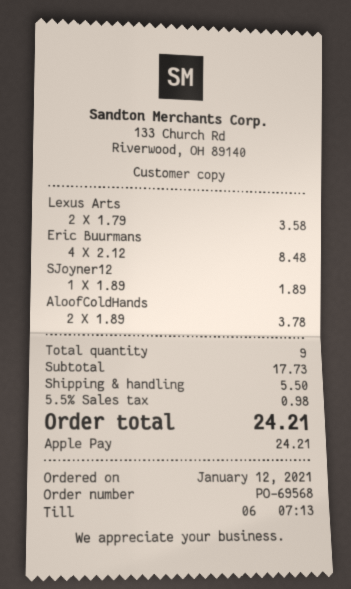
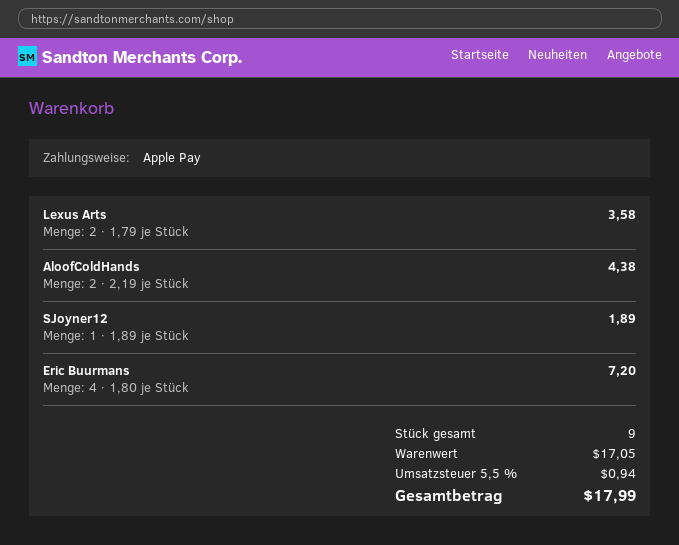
Eric Buurmans: 4 x 2.12 = 8.48 -> 4 x 1.80 = 7.20
AloofColdHands: 2 x 1.89 = 3.78 -> 2 x 2.19 = 4.38
subtotal: 17.73 -> 17.05
shipping: 5.50 -> none
tax: 5.5% = 0.98 -> 5.5% = 0.94
total: 24.21 -> 17.99

